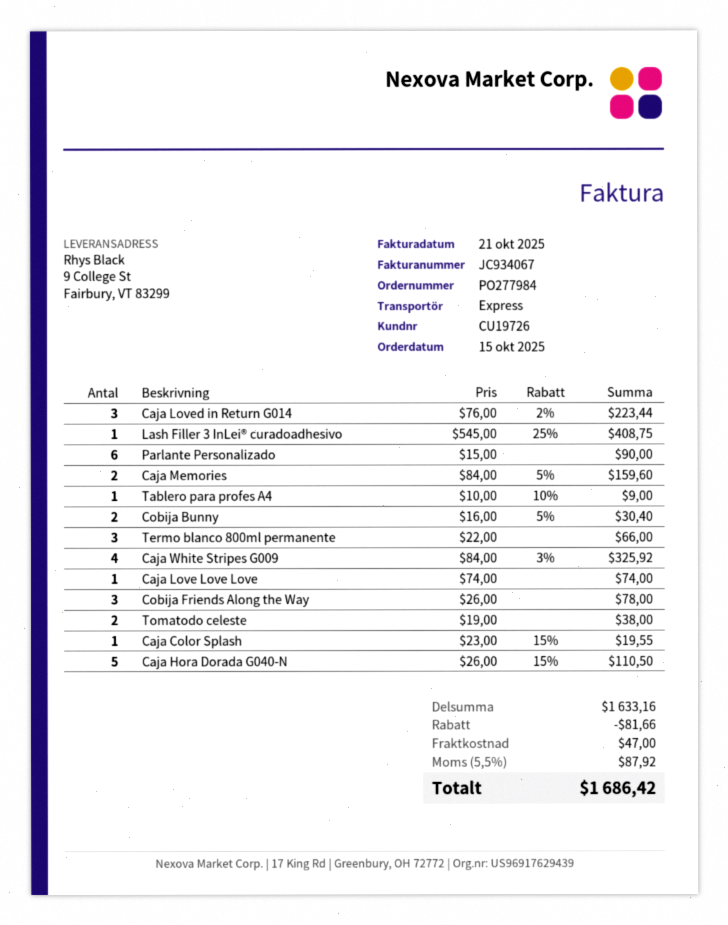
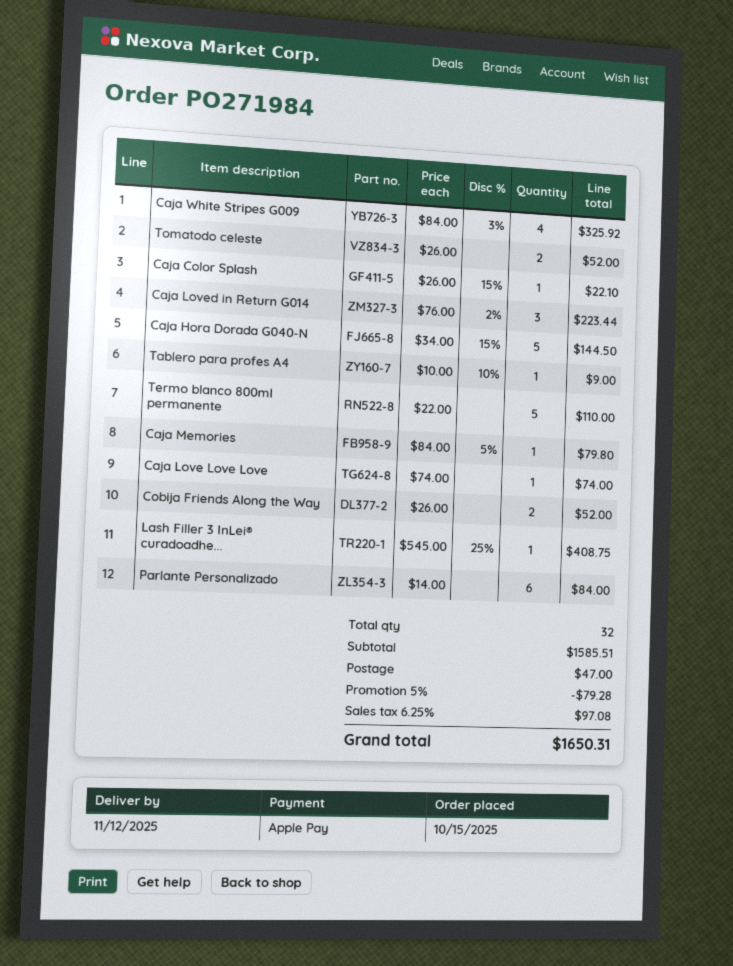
order number: PO277984 -> PO271984
Parlante Personalizado: 6 x 15.00 = 90.00 -> 6 x 14.00 = 84.00
Caja Memories: 2 x 84.00 - 5% = 159.60 -> 1 x 84.00 - 5% = 79.80
Cobija Bunny: 2 x 16.00 - 5% = 30.40 -> none
Termo blanco 800ml permanente: 3 x 22.00 = 66.00 -> 5 x 22.00 = 110.00
Cobija Friends Along the Way: 3 x 26.00 = 78.00 -> 2 x 26.00 = 52.00
Tomatodo celeste: 2 x 19.00 = 38.00 -> 2 x 26.00 = 52.00
Caja Color Splash: 1 x 23.00 - 15% = 19.55 -> 1 x 26.00 - 15% = 22.10
Caja Hora Dorada G040-N: 5 x 26.00 - 15% = 110.50 -> 5 x 34.00 - 15% = 144.50
subtotal: 1633.16 -> 1585.51
discount: 81.66 -> 79.28
tax: 5.5% = 87.92 -> 6.25% = 97.08
total: 1686.42 -> 1650.31

